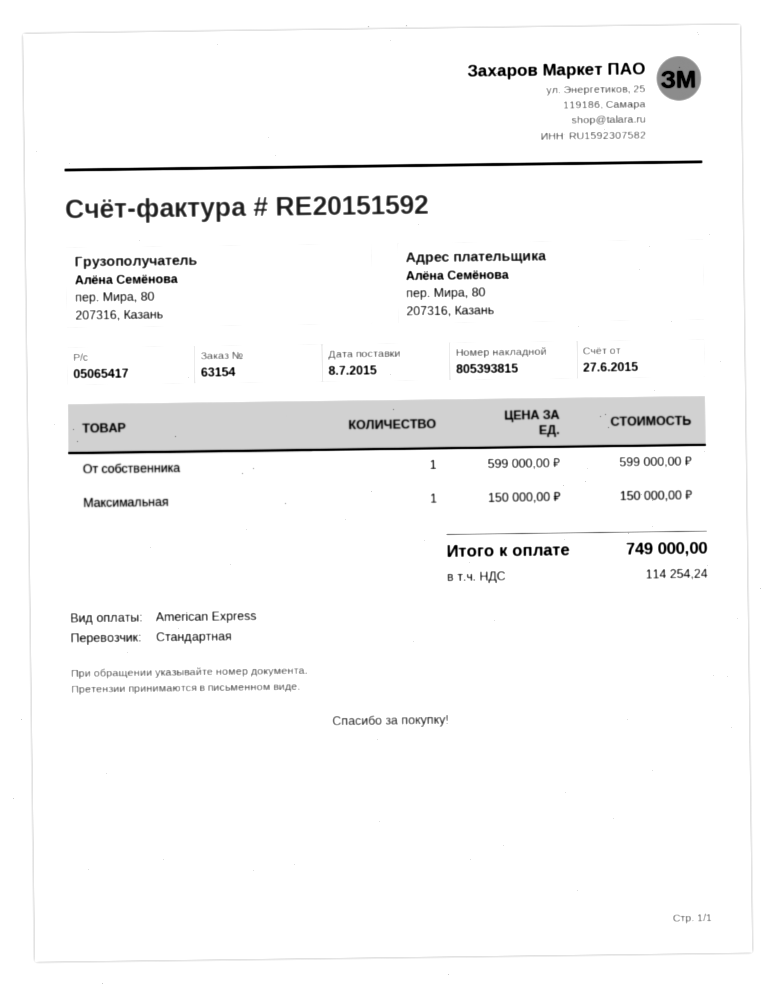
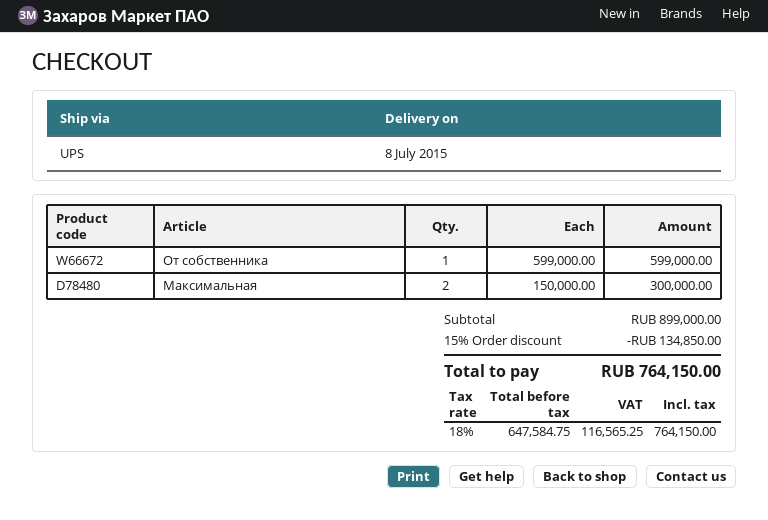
shipping method: standard -> UPS
Максимальная: 1 x 150000.00 = 150000.00 -> 2 x 150000.00 = 300000.00
discount: none -> 15% = 134850.00
tax: 114254.24 -> 116565.25
total: 749000.00 -> 764150.00

